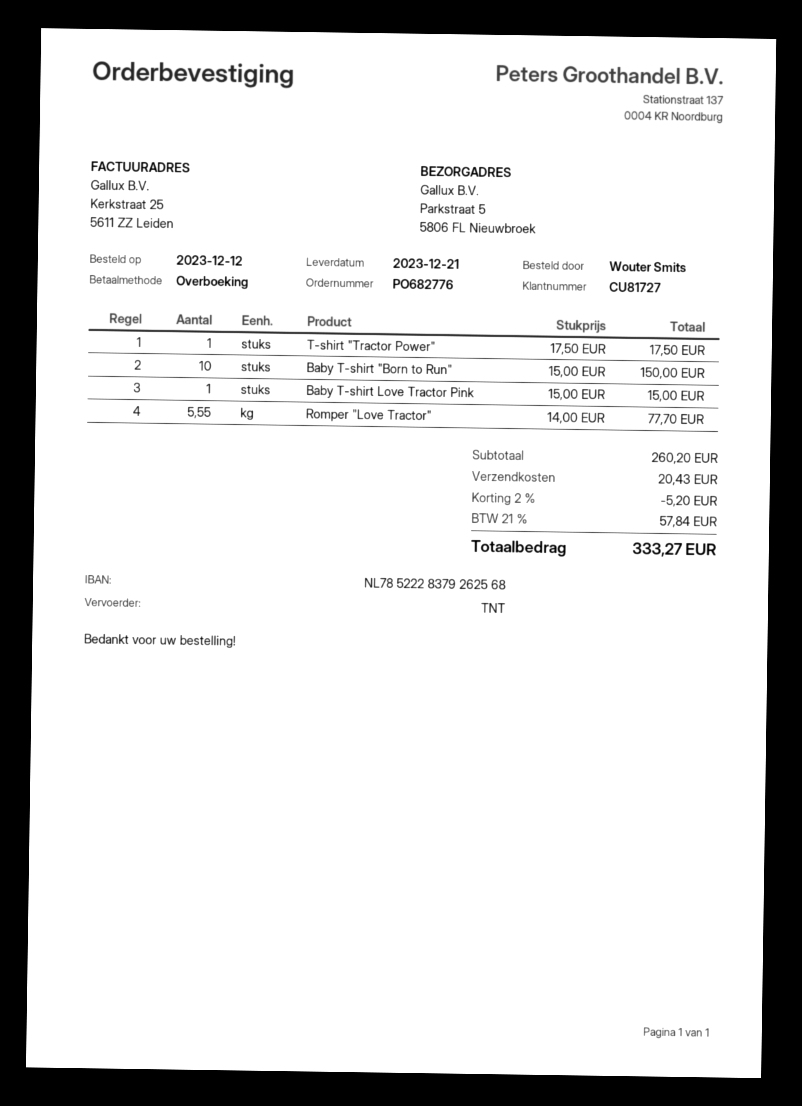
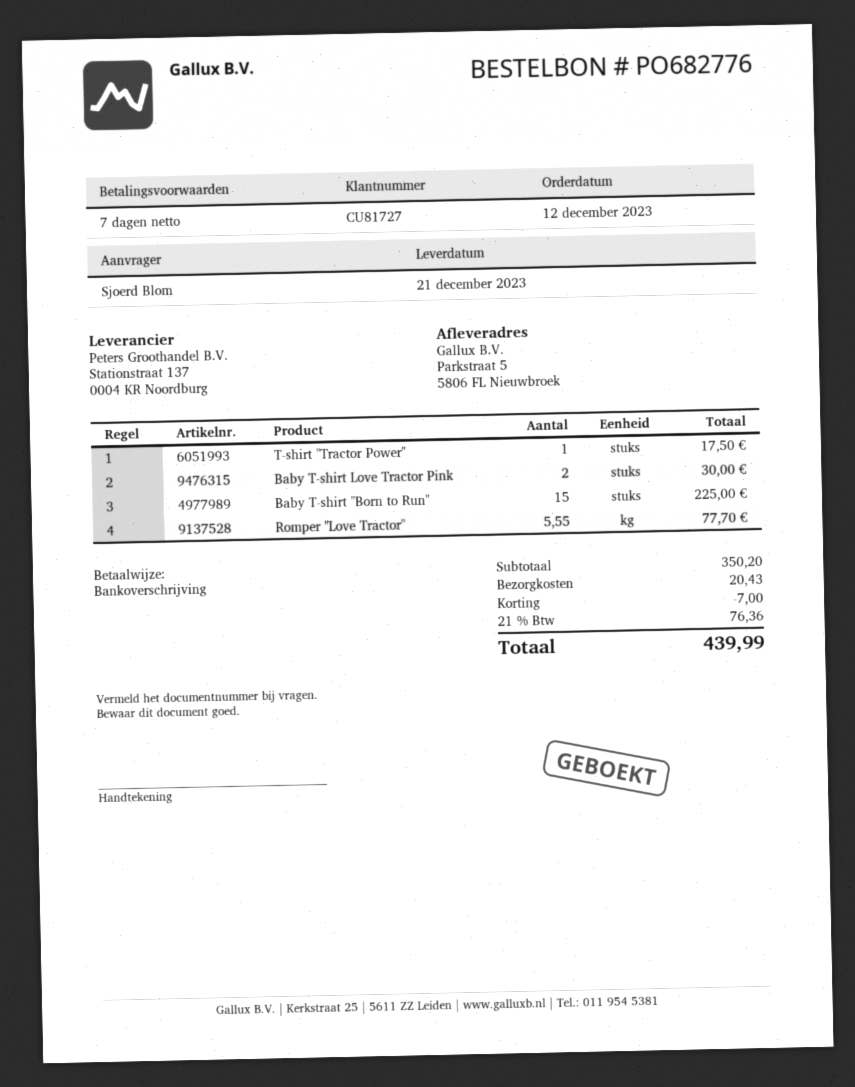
ordered by: Wouter Smits -> Sjoerd Blom
Baby T-shirt "Born to Run": 10 for 150.00 -> 15 for 225.00
Baby T-shirt Love Tractor Pink: 1 for 15.00 -> 2 for 30.00
subtotal: 260.20 -> 350.20
discount: 5.20 -> 7.00
tax: 21% = 57.84 -> 21% = 76.36
total: 333.27 -> 439.99

